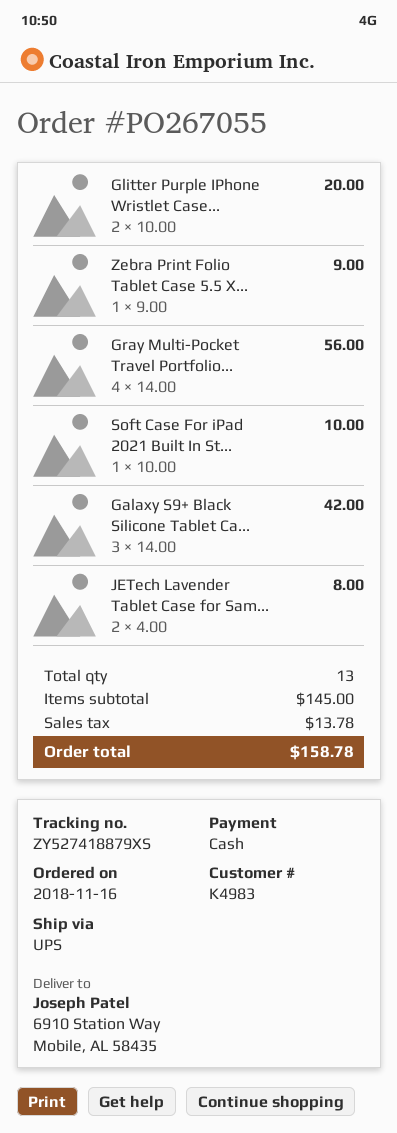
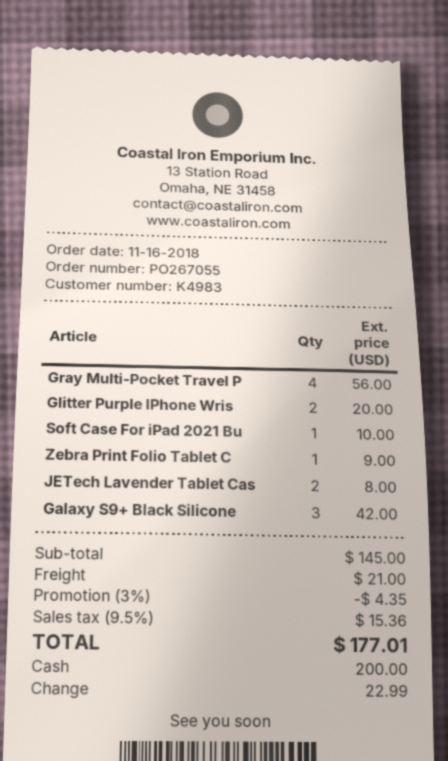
discount: none -> 3% = 4.35
shipping: none -> 21.00
tax: 13.78 -> 15.36
total: 158.78 -> 177.01

